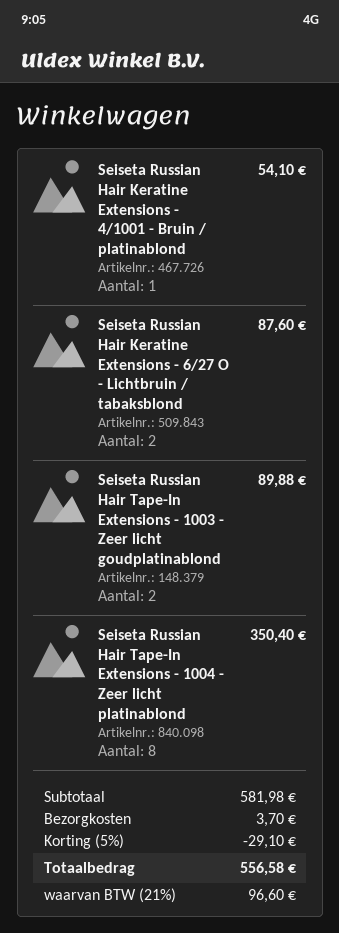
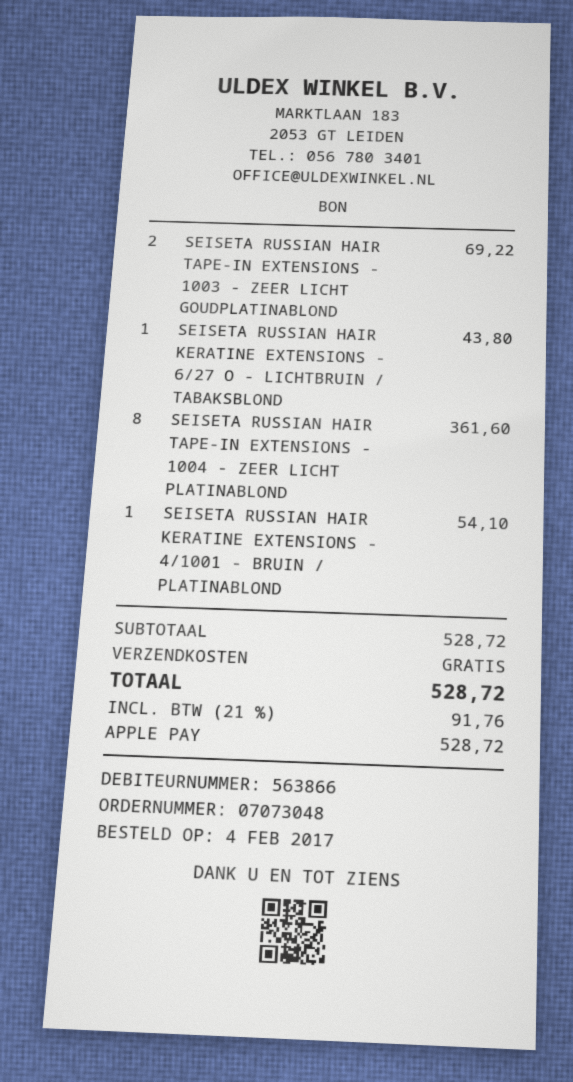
Seiseta Russian Hair Keratine Extensions - 6/27 O - Lichtbruin / tabaksblond: 2 for 87.60 -> 1 for 43.80
Seiseta Russian Hair Tape-In Extensions - 1003 - Zeer licht goudplatinablond: 2 for 89.88 -> 2 for 69.22
Seiseta Russian Hair Tape-In Extensions - 1004 - Zeer licht platinablond: 8 for 350.40 -> 8 for 361.60
subtotal: 581.98 -> 528.72
discount: 5% = 29.10 -> none
shipping: 3.70 -> 0.00
tax: 21% = 96.60 -> 21% = 91.76
total: 556.58 -> 528.72

